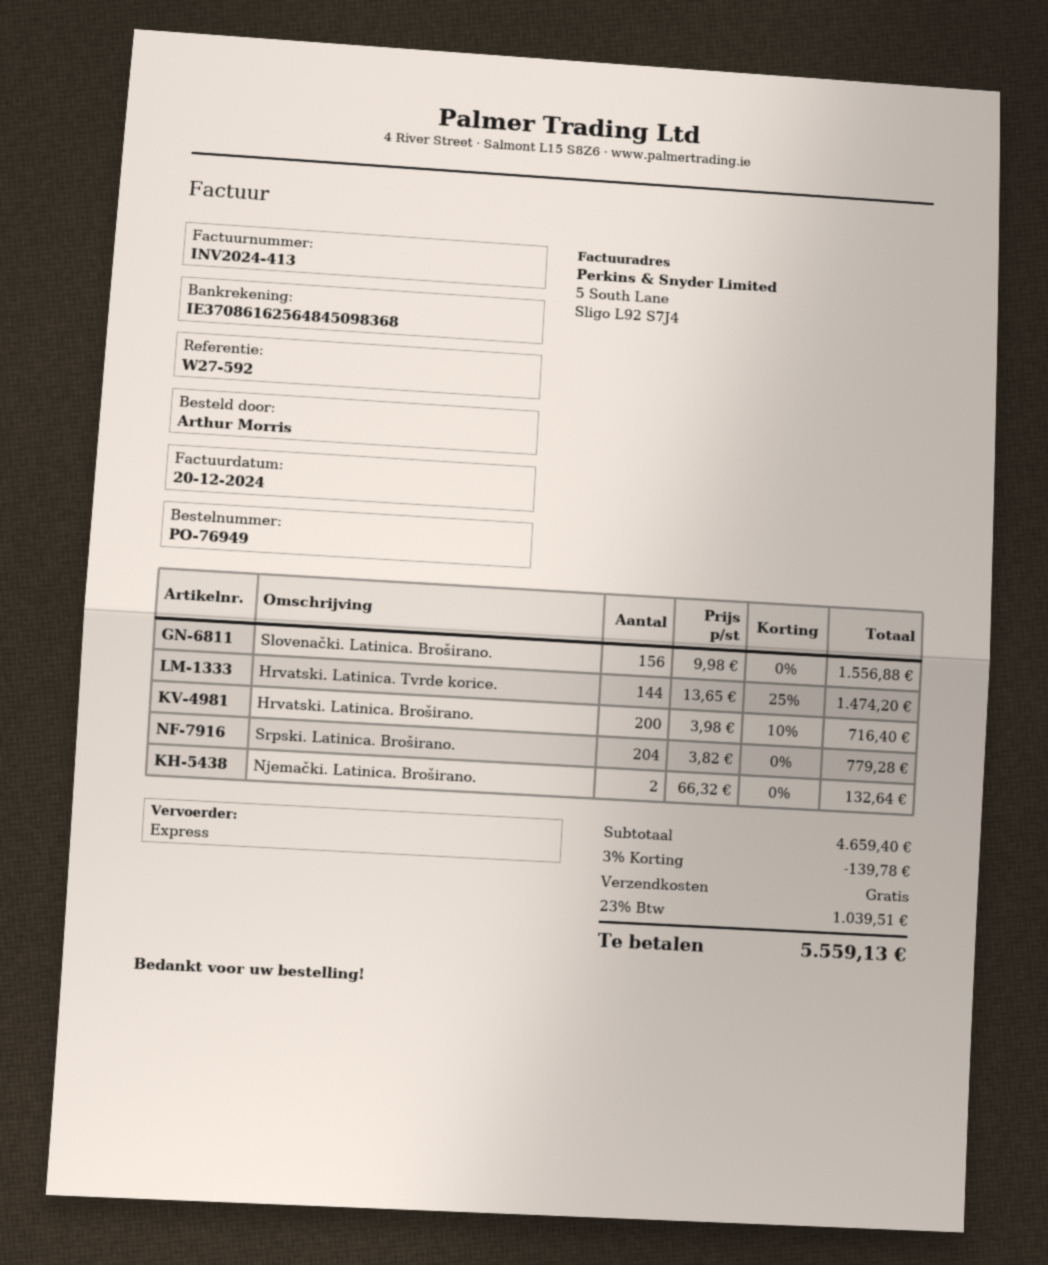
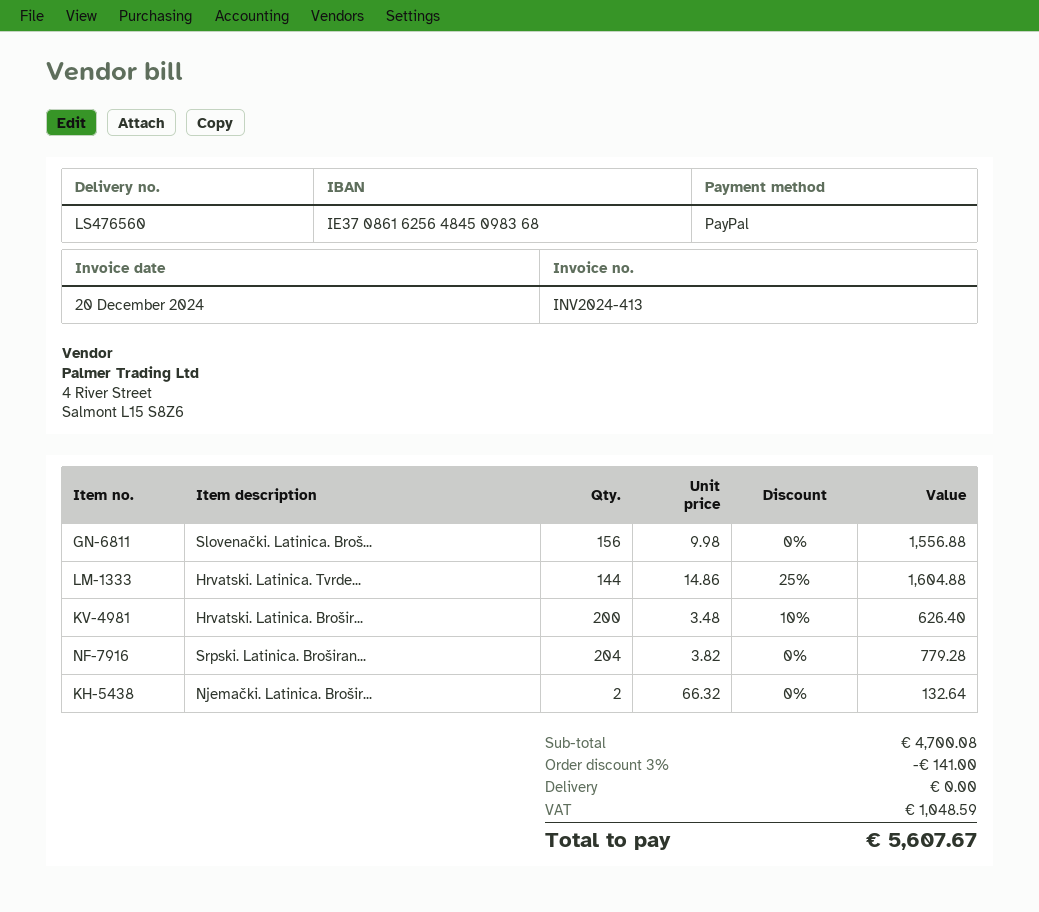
Hrvatski. Latinica. Tvrde korice.: 144 x 13.65 - 25% = 1474.20 -> 144 x 14.86 - 25% = 1604.88
Hrvatski. Latinica. Broširano.: 200 x 3.98 - 10% = 716.40 -> 200 x 3.48 - 10% = 626.40
subtotal: 4659.40 -> 4700.08
discount: 3% = 139.78 -> 3% = 141.00
tax: 1039.51 -> 1048.59
total: 5559.13 -> 5607.67

